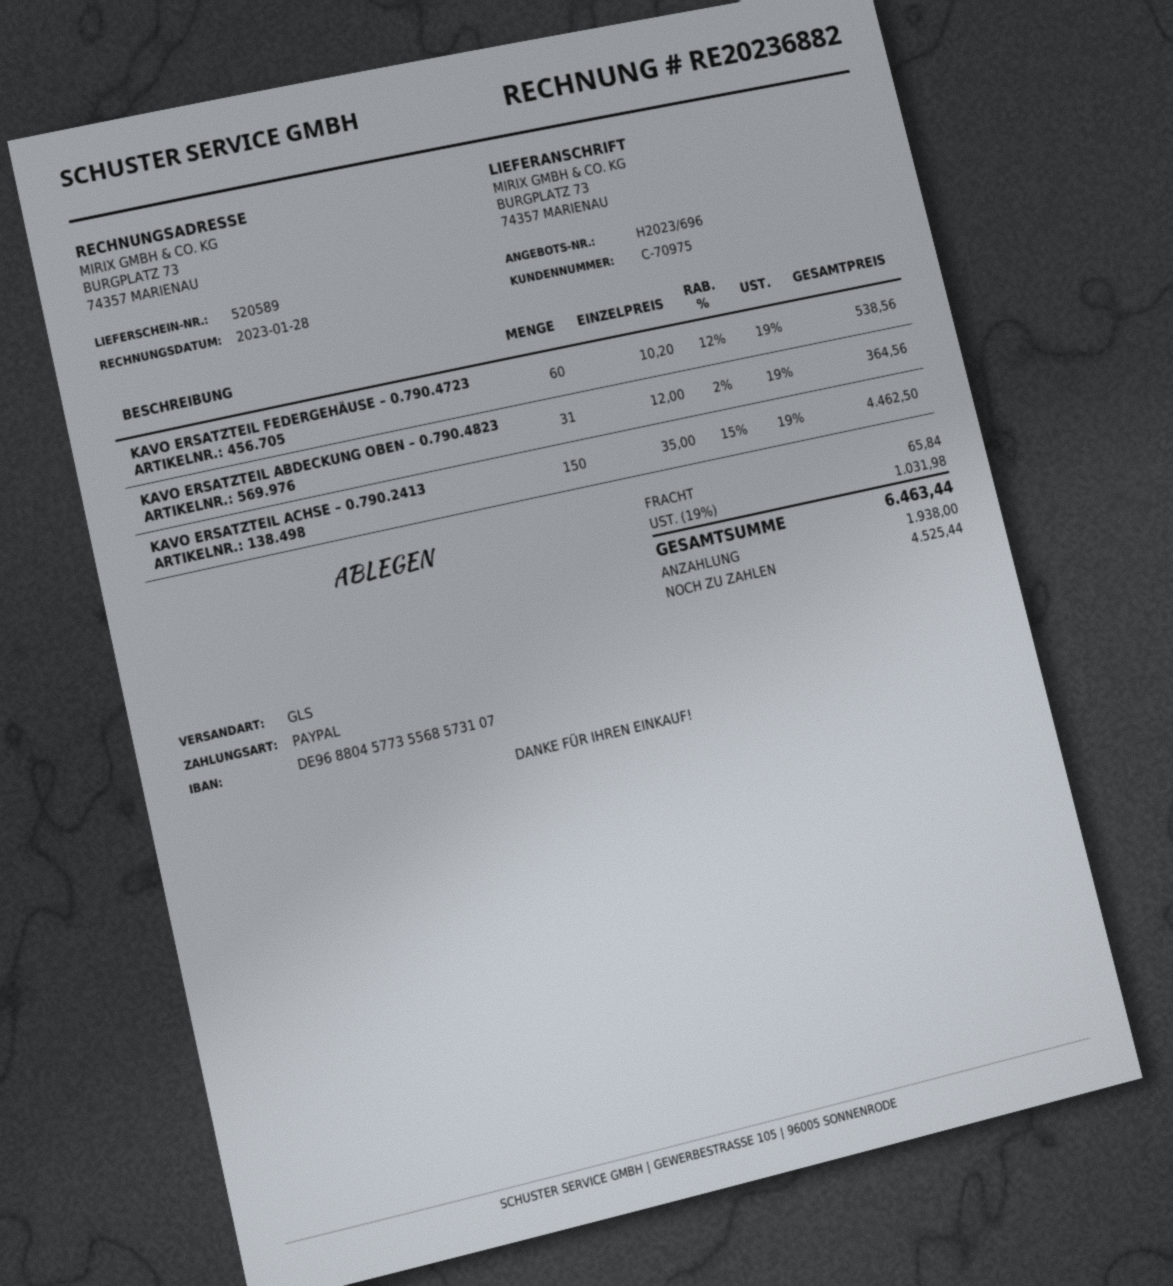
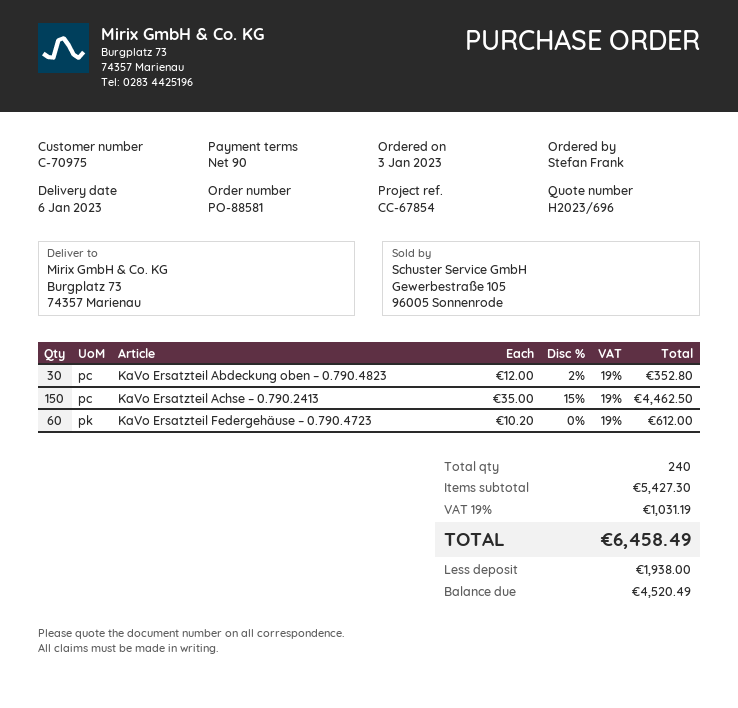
KAVO ERSATZTEIL FEDERGEHÄUSE – 0.790.4723: 60 x 10.20 - 12% = 538.56 -> 60 x 10.20 = 612.00
KAVO ERSATZTEIL ABDECKUNG OBEN – 0.790.4823: 31 x 12.00 - 2% = 364.56 -> 30 x 12.00 - 2% = 352.80
shipping: 65.84 -> none
tax: 19% = 1031.98 -> 19% = 1031.19
total: 6463.44 -> 6458.49
balance: 4525.44 -> 4520.49

